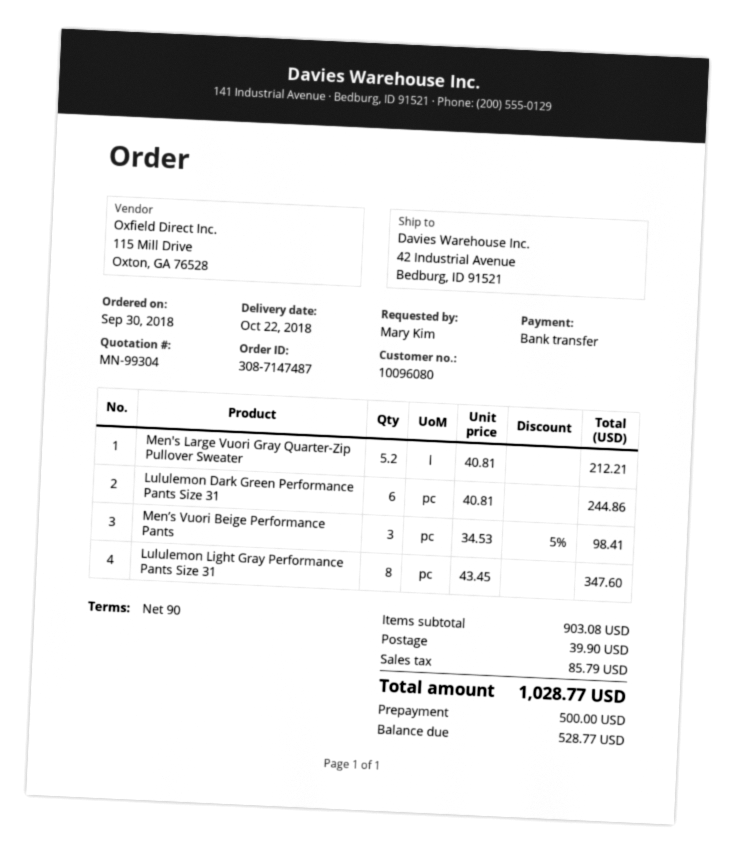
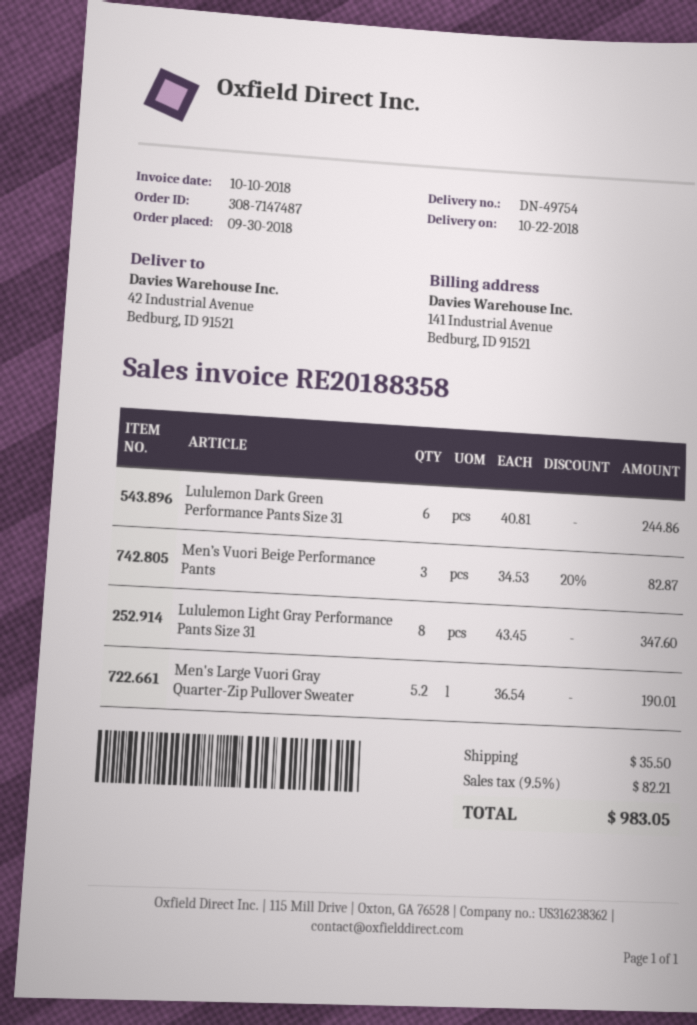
Men's Large Vuori Gray Quarter-Zip Pullover Sweater: 5.2 x 40.81 = 212.21 -> 5.2 x 36.54 = 190.01
Men’s Vuori Beige Performance Pants: 3 x 34.53 - 5% = 98.41 -> 3 x 34.53 - 20% = 82.87
shipping: 39.90 -> 35.50
tax: 85.79 -> 82.21
total: 1028.77 -> 983.05

